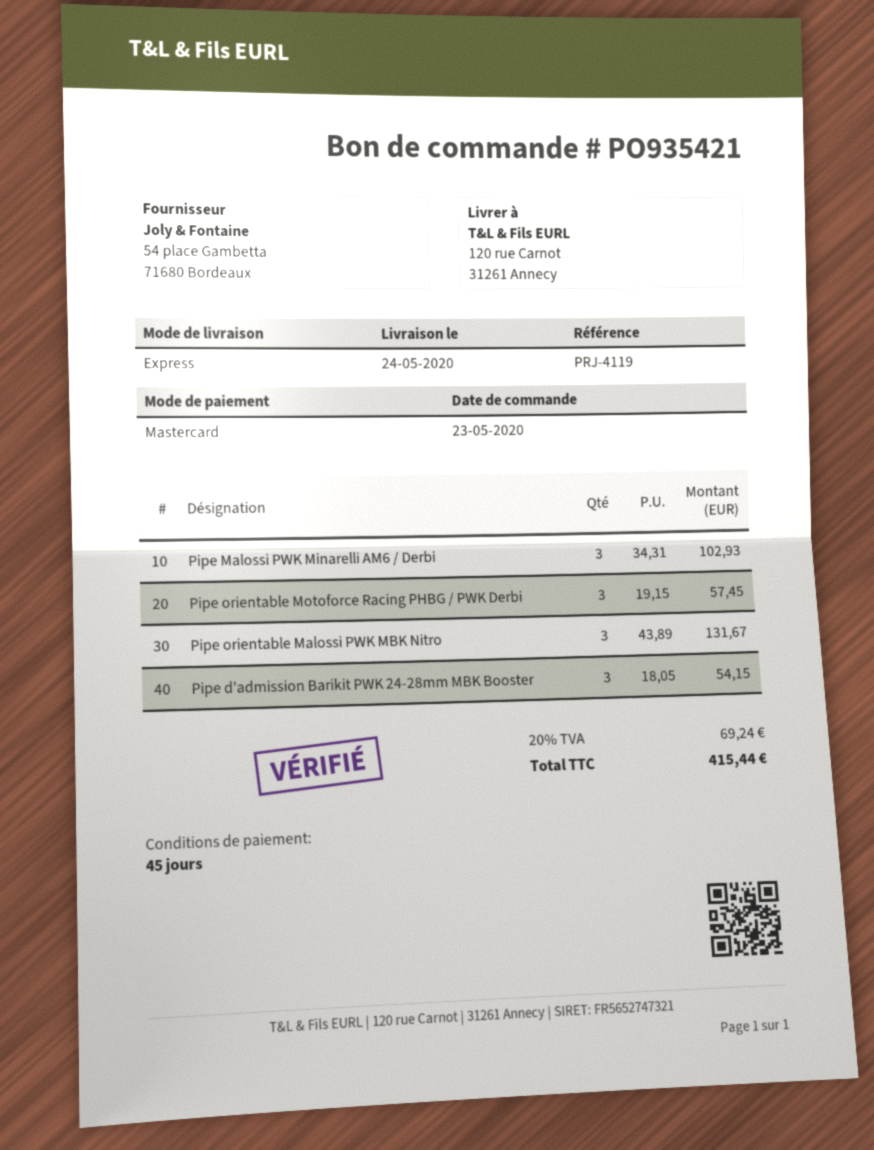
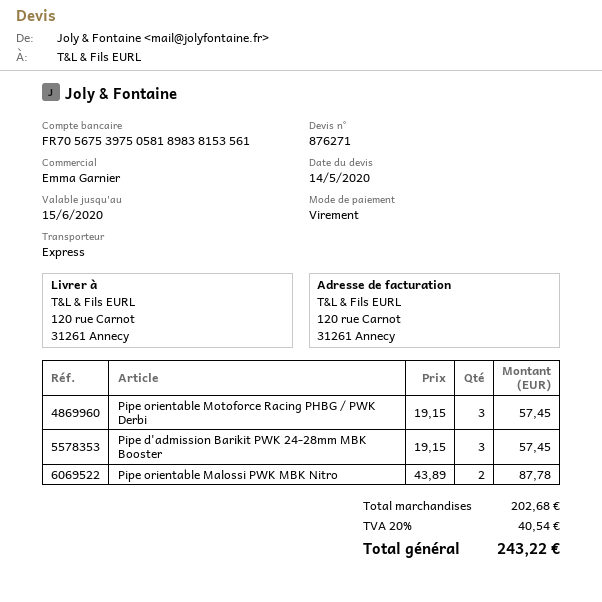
payment method: Mastercard -> bank transfer
Pipe Malossi PWK Minarelli AM6 / Derbi: 3 x 34.31 = 102.93 -> none
Pipe orientable Malossi PWK MBK Nitro: 3 x 43.89 = 131.67 -> 2 x 43.89 = 87.78
Pipe d'admission Barikit PWK 24-28mm MBK Booster: 3 x 18.05 = 54.15 -> 3 x 19.15 = 57.45
tax: 20% = 69.24 -> 20% = 40.54
total: 415.44 -> 243.22

